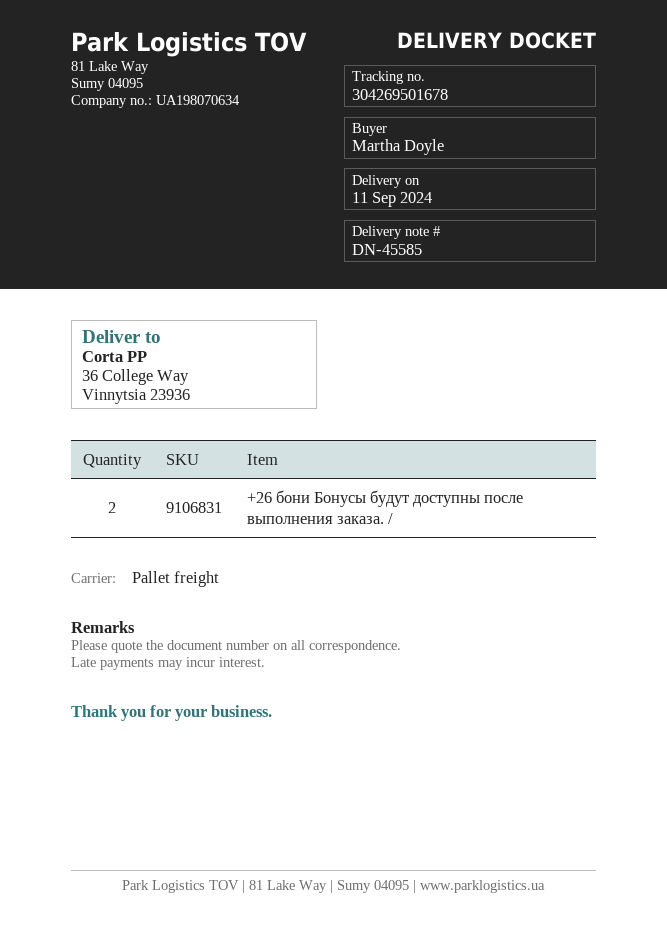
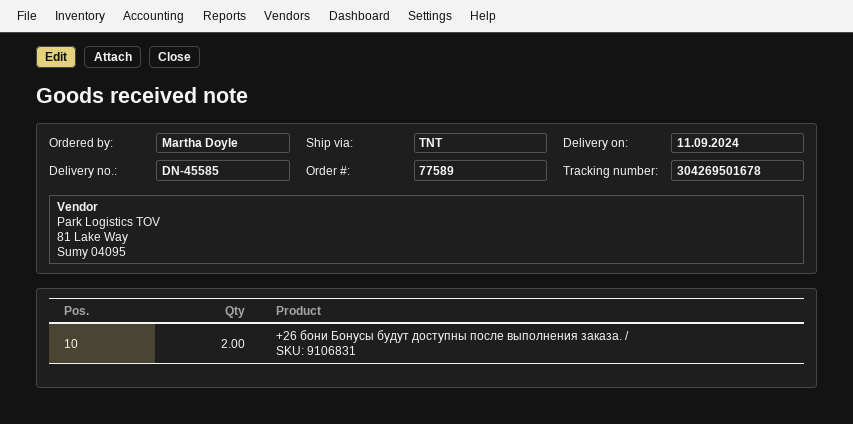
shipping method: pallet freight -> TNT

